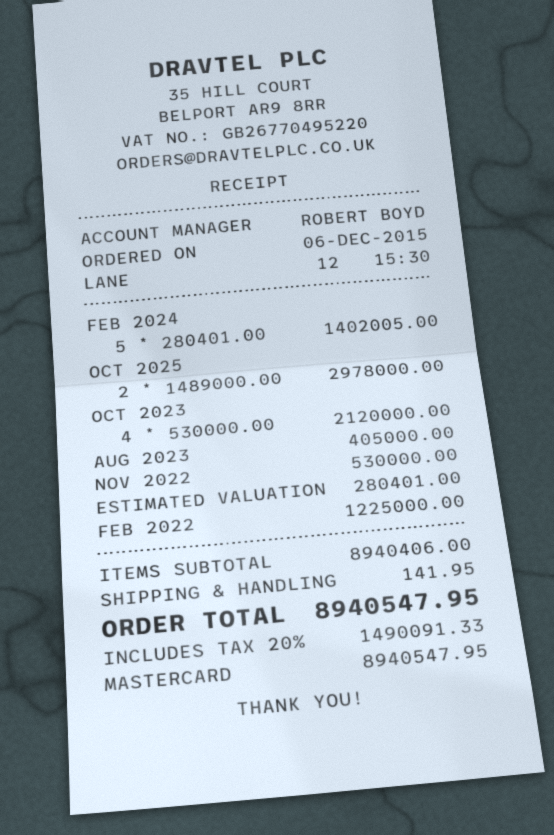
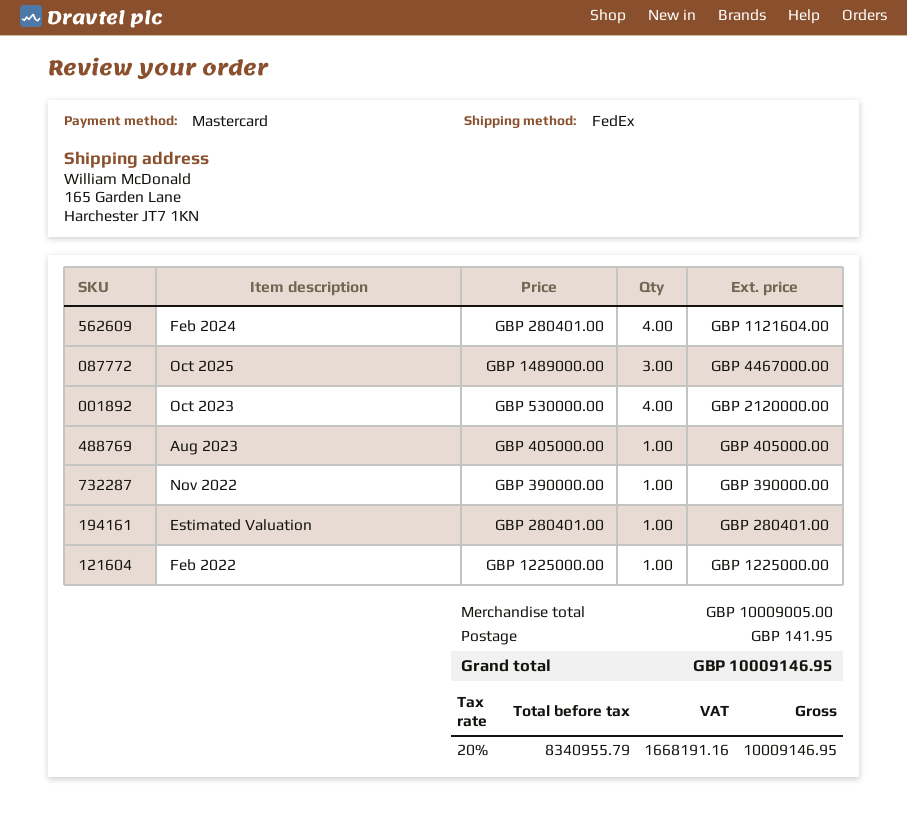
FEB 2024: 5 x 280401.00 = 1402005.00 -> 4 x 280401.00 = 1121604.00
OCT 2025: 2 x 1489000.00 = 2978000.00 -> 3 x 1489000.00 = 4467000.00
NOV 2022: 1 x 530000.00 = 530000.00 -> 1 x 390000.00 = 390000.00
subtotal: 8940406.00 -> 10009005.00
tax: 20% = 1490091.33 -> 20% = 1668191.16
total: 8940547.95 -> 10009146.95

